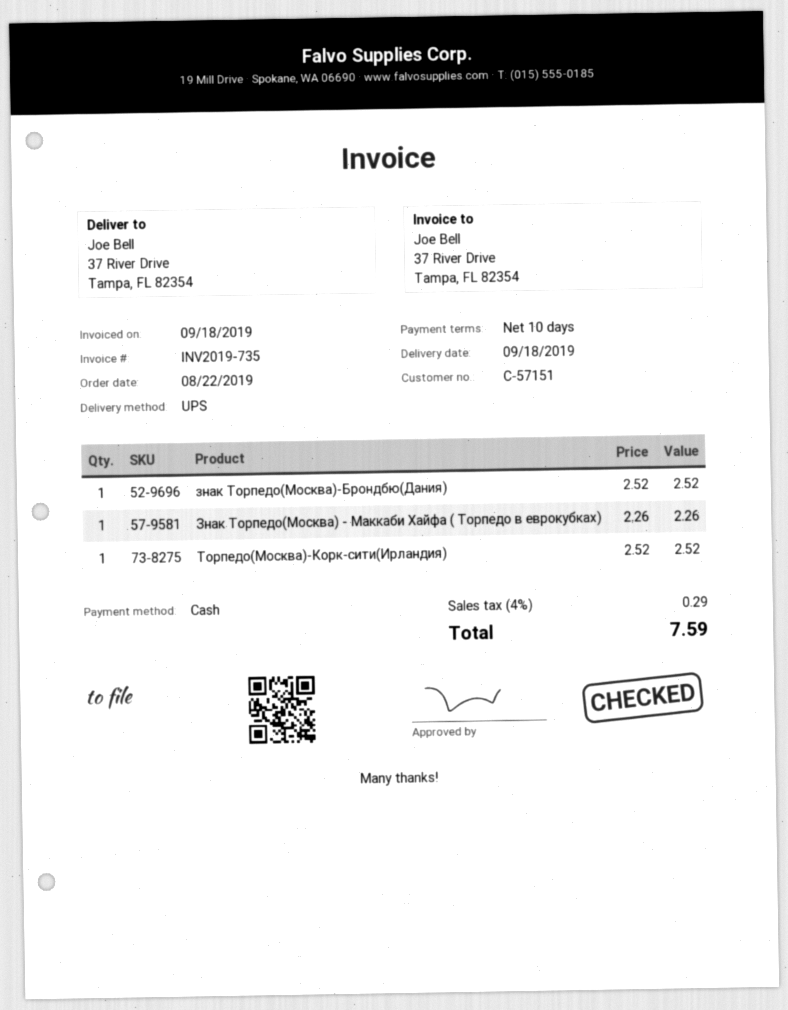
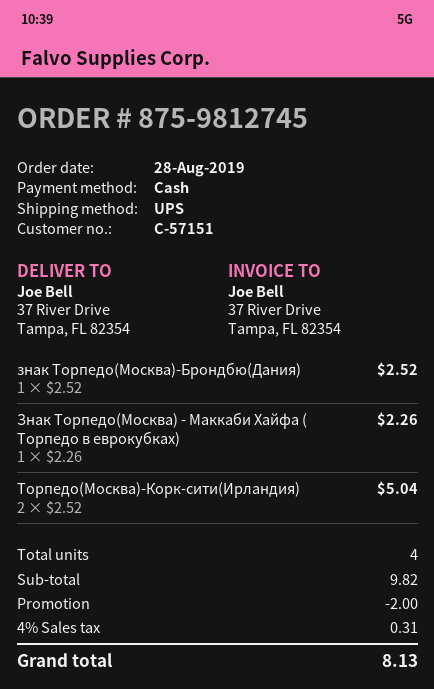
order date: 2019-08-22 -> 2019-08-28
Торпедо(Москва)-Корк-сити(Ирландия): 1 x 2.52 = 2.52 -> 2 x 2.52 = 5.04
discount: none -> 2.00
tax: 4% = 0.29 -> 4% = 0.31
total: 7.59 -> 8.13

